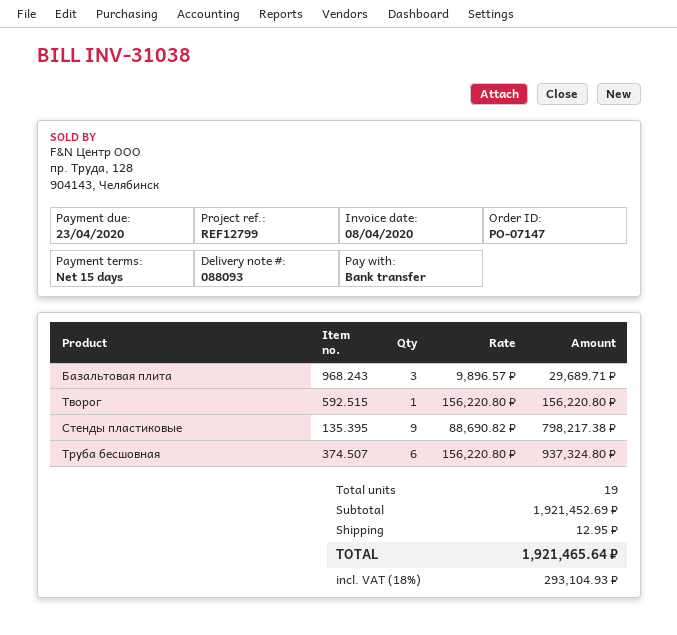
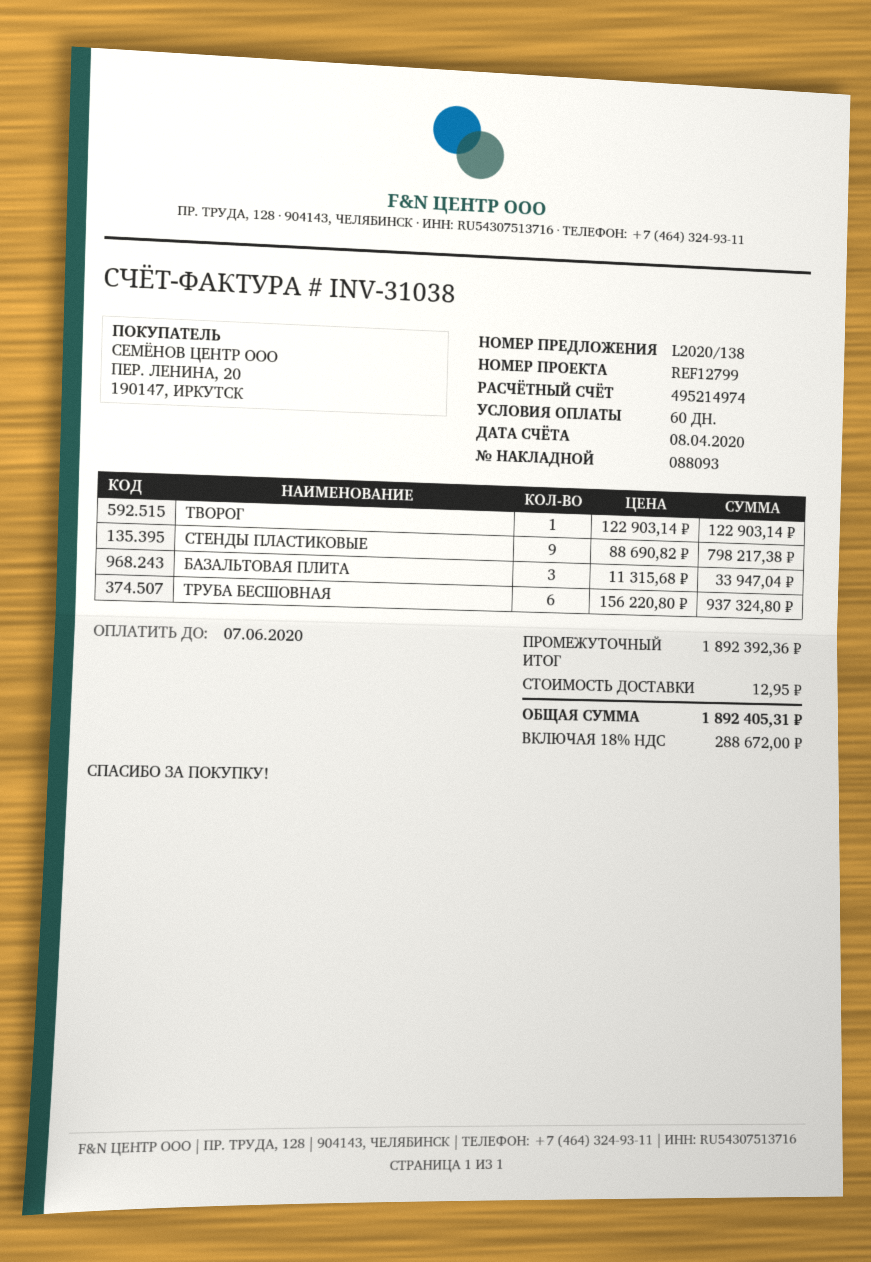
payment terms: 15 days -> 60 days
due date: 2020-04-23 -> 2020-06-07
Базальтовая плита: 3 x 9896.57 = 29689.71 -> 3 x 11315.68 = 33947.04
Творог: 1 x 156220.80 = 156220.80 -> 1 x 122903.14 = 122903.14
subtotal: 1921452.69 -> 1892392.36
tax: 18% = 293104.93 -> 18% = 288672.00
total: 1921465.64 -> 1892405.31

